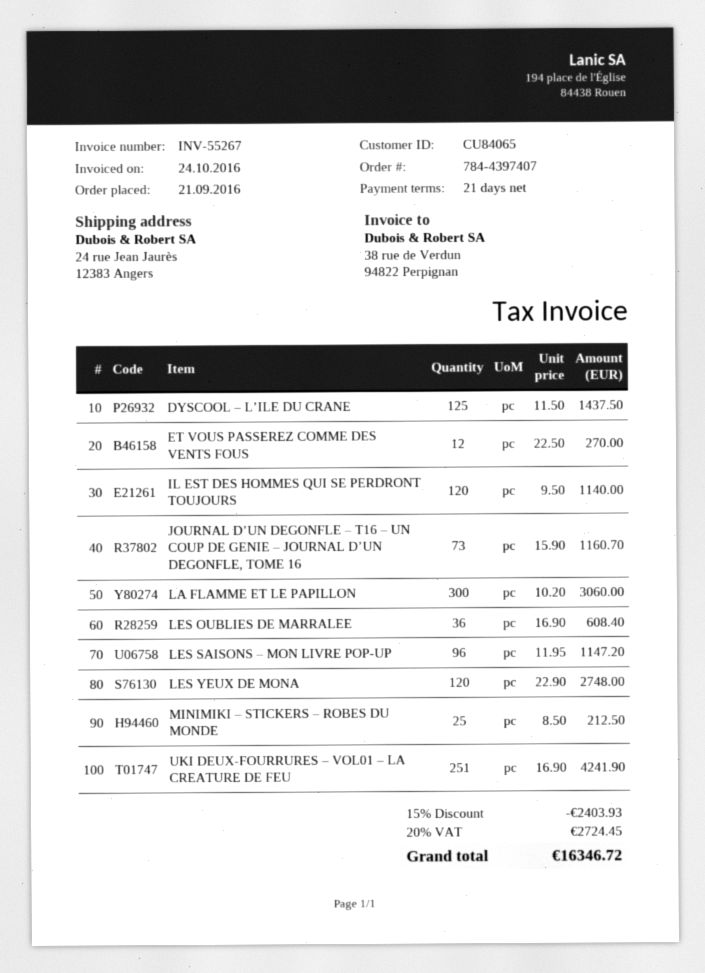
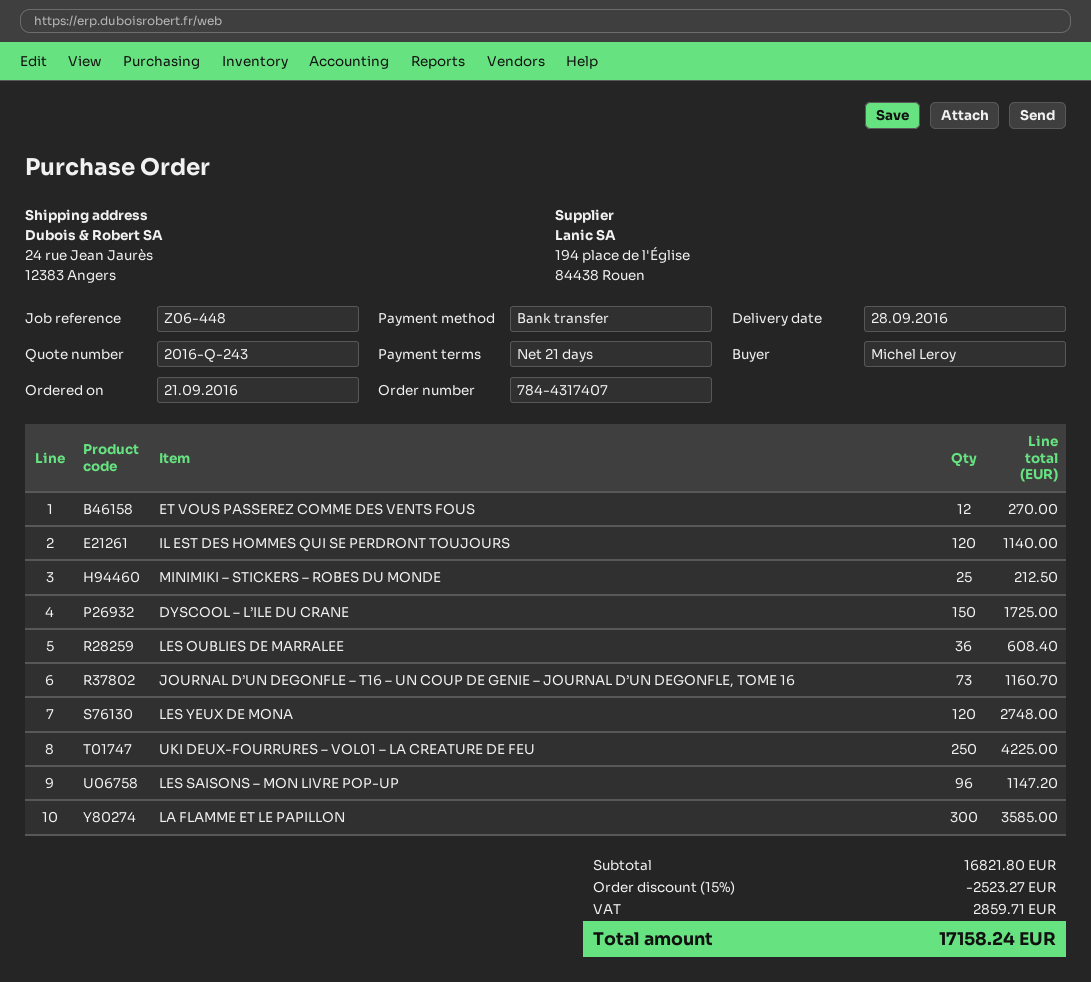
order number: 784-4397407 -> 784-4317407
DYSCOOL – L’ILE DU CRANE: 125 for 1437.50 -> 150 for 1725.00
LA FLAMME ET LE PAPILLON: 300 for 3060.00 -> 300 for 3585.00
UKI DEUX-FOURRURES – VOL01 – LA CREATURE DE FEU: 251 for 4241.90 -> 250 for 4225.00
discount: 15% = 2403.93 -> 15% = 2523.27
tax: 2724.45 -> 2859.71
total: 16346.72 -> 17158.24

